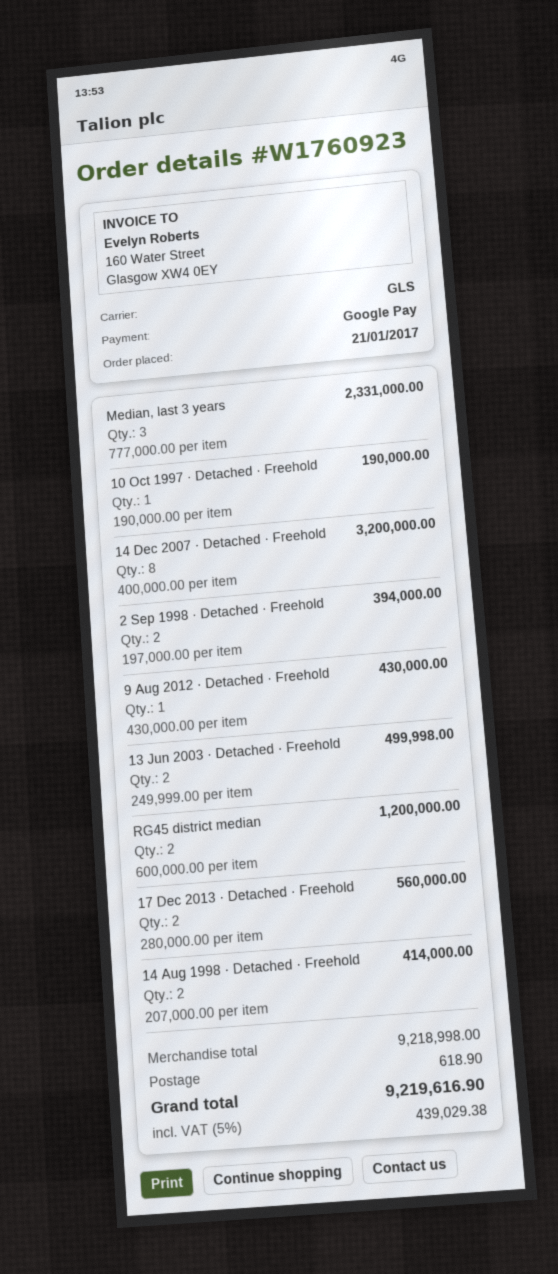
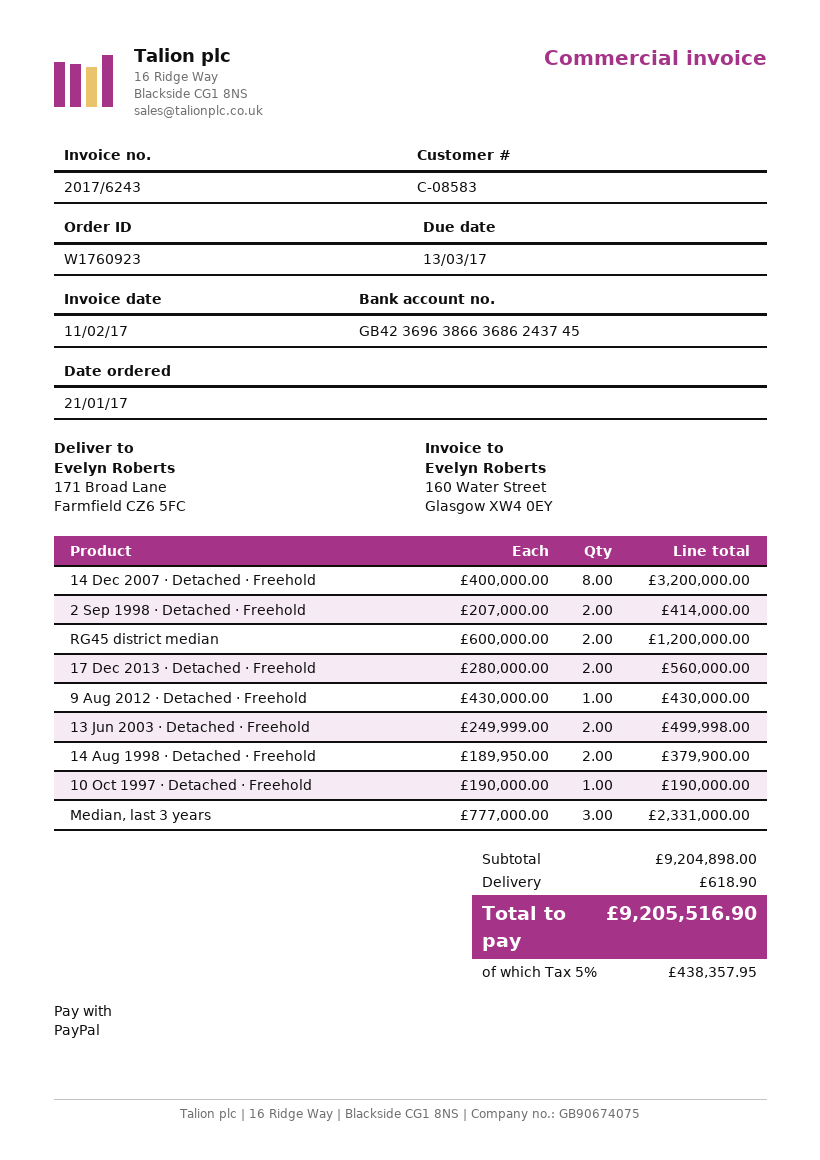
payment method: Google Pay -> PayPal
2 Sep 1998 · Detached · Freehold: 2 x 197000.00 = 394000.00 -> 2 x 207000.00 = 414000.00
14 Aug 1998 · Detached · Freehold: 2 x 207000.00 = 414000.00 -> 2 x 189950.00 = 379900.00
subtotal: 9218998.00 -> 9204898.00
tax: 5% = 439029.38 -> 5% = 438357.95
total: 9219616.90 -> 9205516.90

